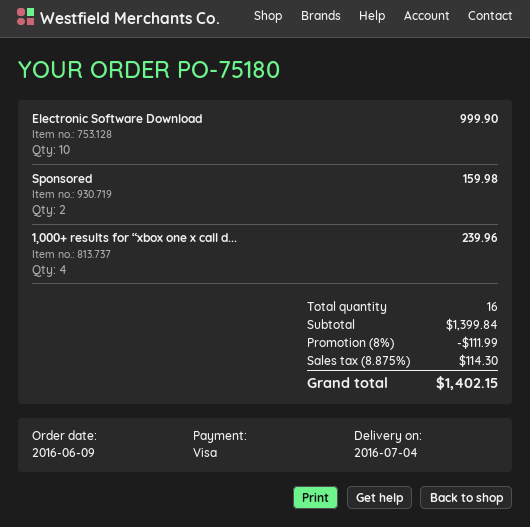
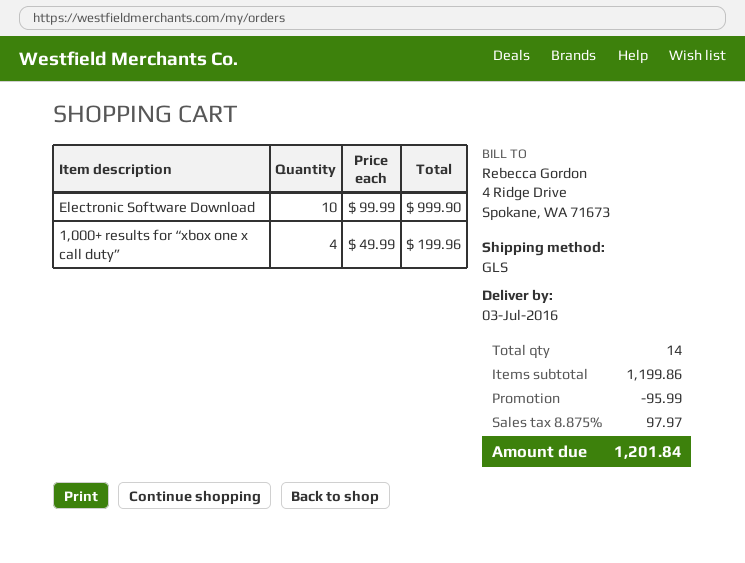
delivery date: 2016-07-04 -> 2016-07-03
Sponsored: 2 for 159.98 -> none
1,000+ results for “xbox one x call d...: 4 for 239.96 -> 4 for 199.96
total quantity: 16 -> 14
subtotal: 1399.84 -> 1199.86
discount: 111.99 -> 95.99
tax: 8.875% = 114.30 -> 8.875% = 97.97
total: 1402.15 -> 1201.84

